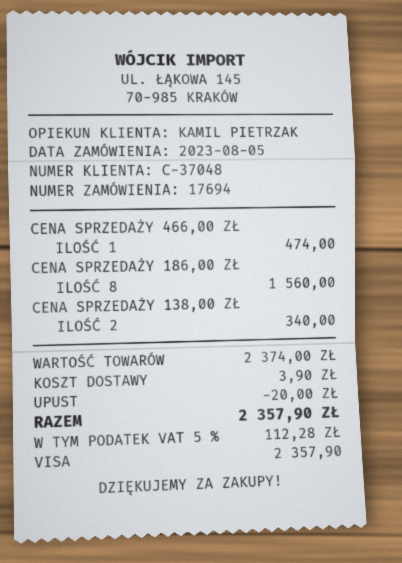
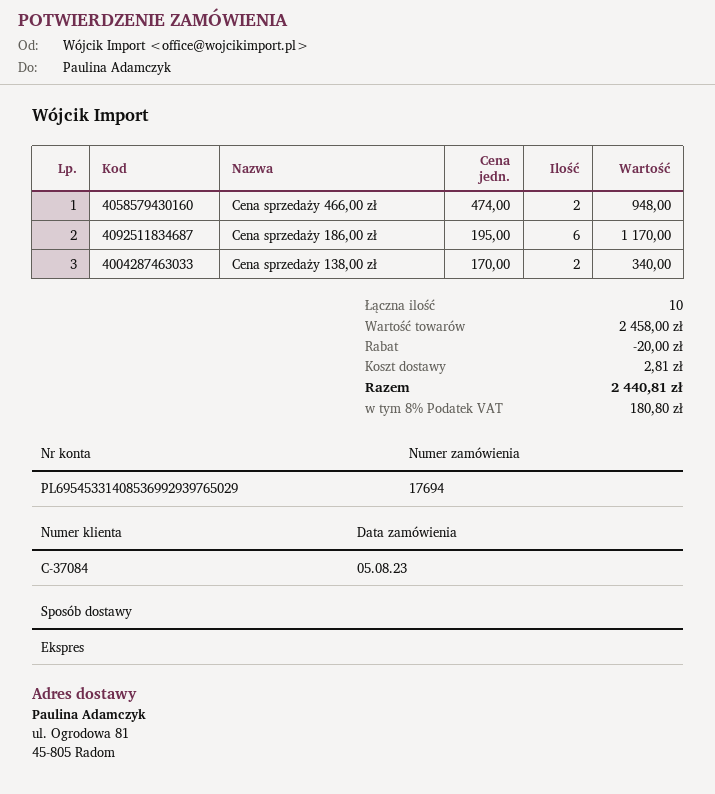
customer number: C-37048 -> C-37084
CENA SPRZEDAŻY 466,00 ZŁ: 1 for 474.00 -> 2 for 948.00
CENA SPRZEDAŻY 186,00 ZŁ: 8 for 1560.00 -> 6 for 1170.00
subtotal: 2374.00 -> 2458.00
shipping: 3.90 -> 2.81
tax: 5% = 112.28 -> 8% = 180.80
total: 2357.90 -> 2440.81

